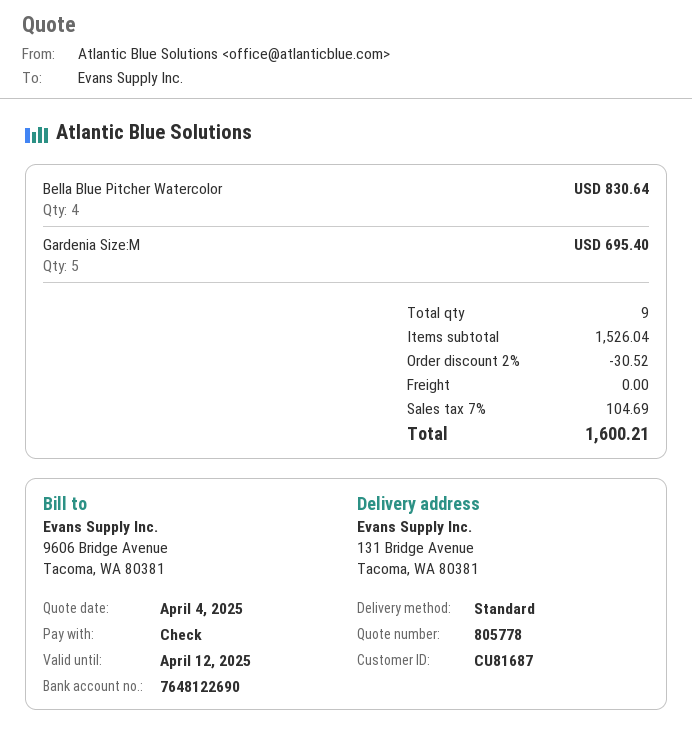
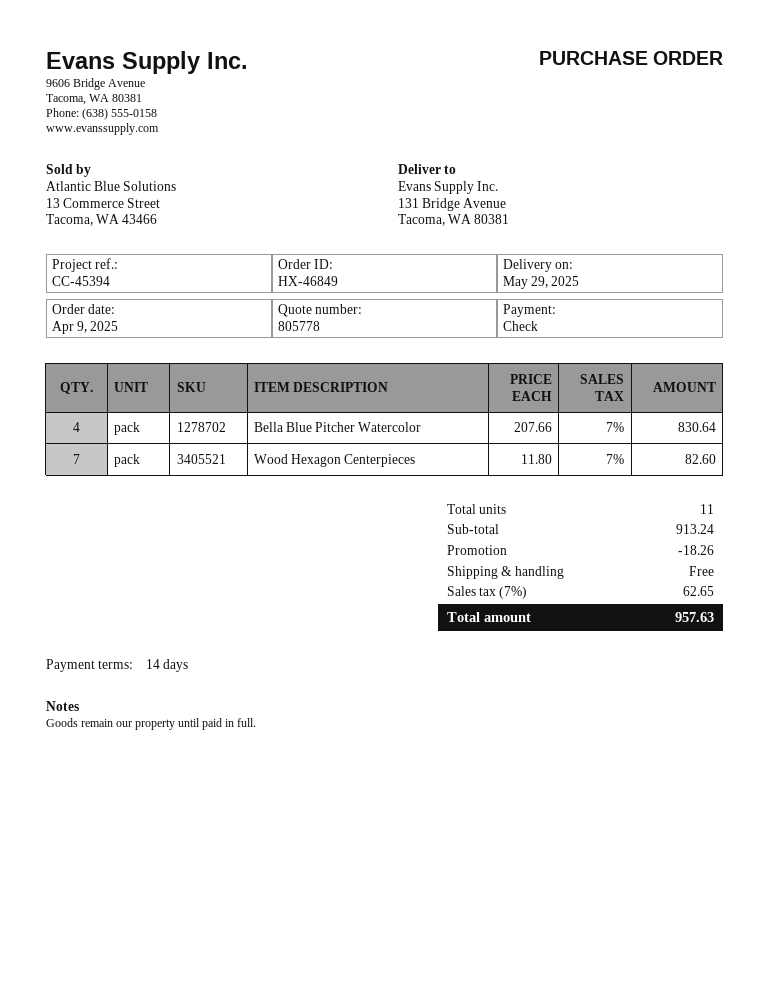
Gardenia Size:M: 5 for 695.40 -> none
Wood Hexagon Centerpieces: none -> 7 for 82.60
total quantity: 9 -> 11
subtotal: 1526.04 -> 913.24
discount: 30.52 -> 18.26
tax: 7% = 104.69 -> 7% = 62.65
total: 1600.21 -> 957.63

